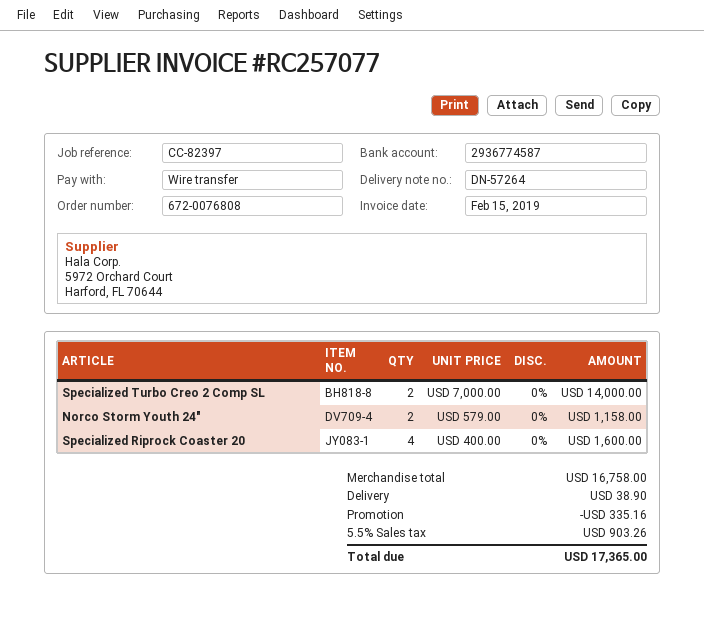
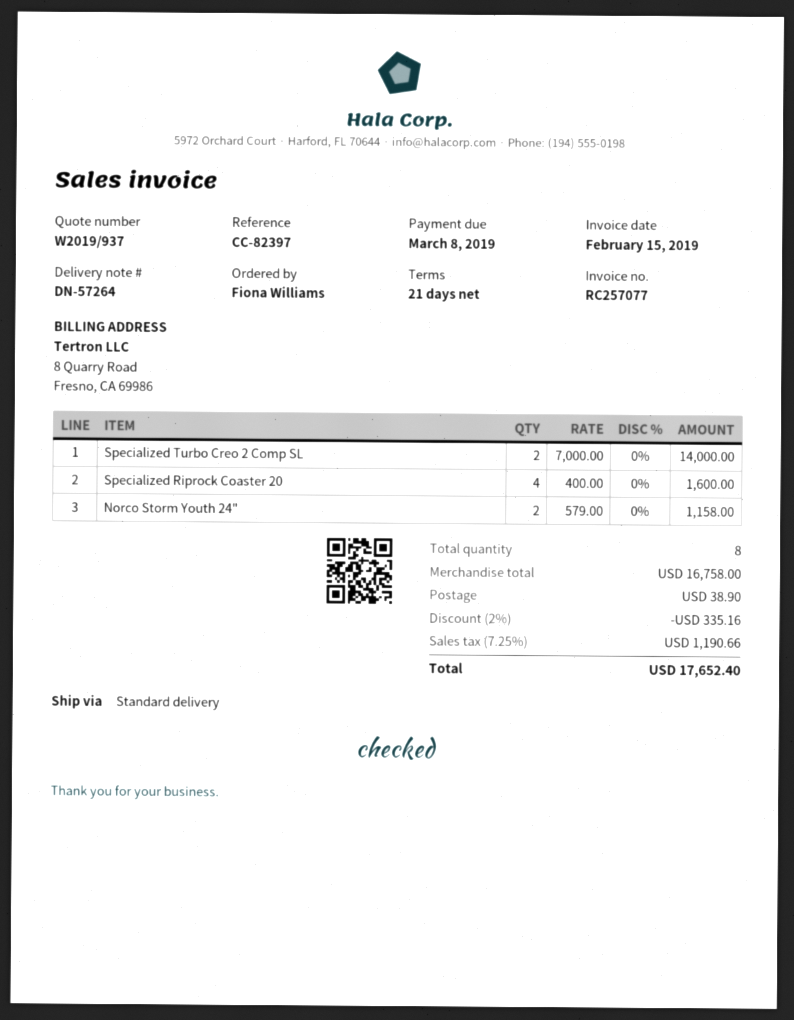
tax: 5.5% = 903.26 -> 7.25% = 1190.66
total: 17365.00 -> 17652.40

